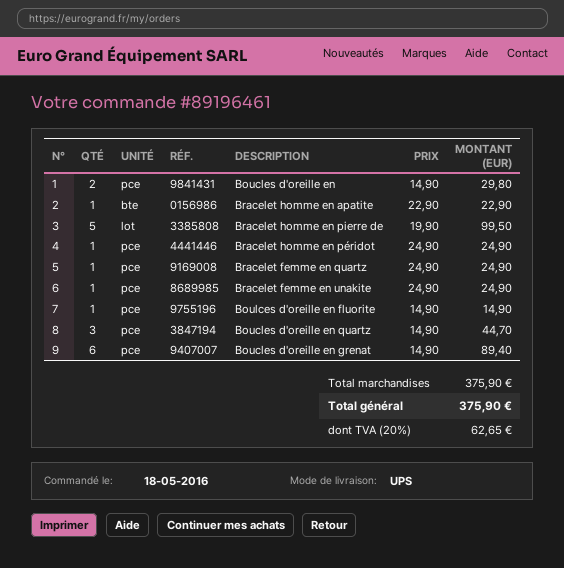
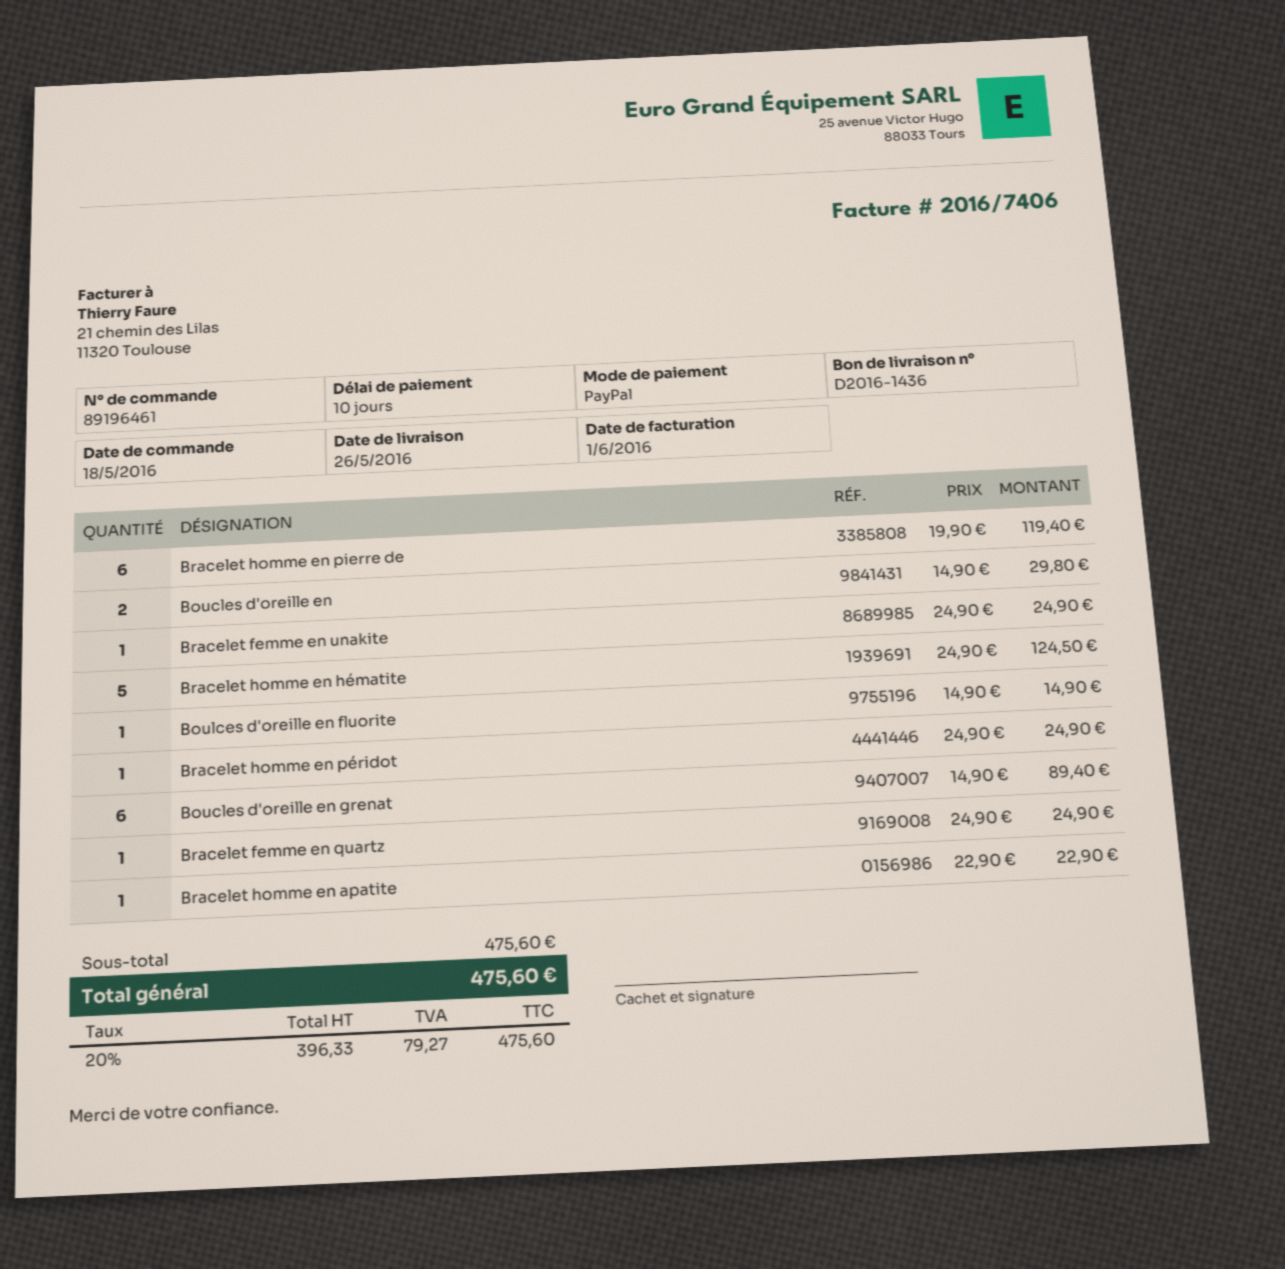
Bracelet homme en pierre de: 5 x 19.90 = 99.50 -> 6 x 19.90 = 119.40
Boucles d'oreille en quartz: 3 x 14.90 = 44.70 -> none
Bracelet homme en hématite: none -> 5 x 24.90 = 124.50
subtotal: 375.90 -> 475.60
tax: 20% = 62.65 -> 20% = 79.27
total: 375.90 -> 475.60

